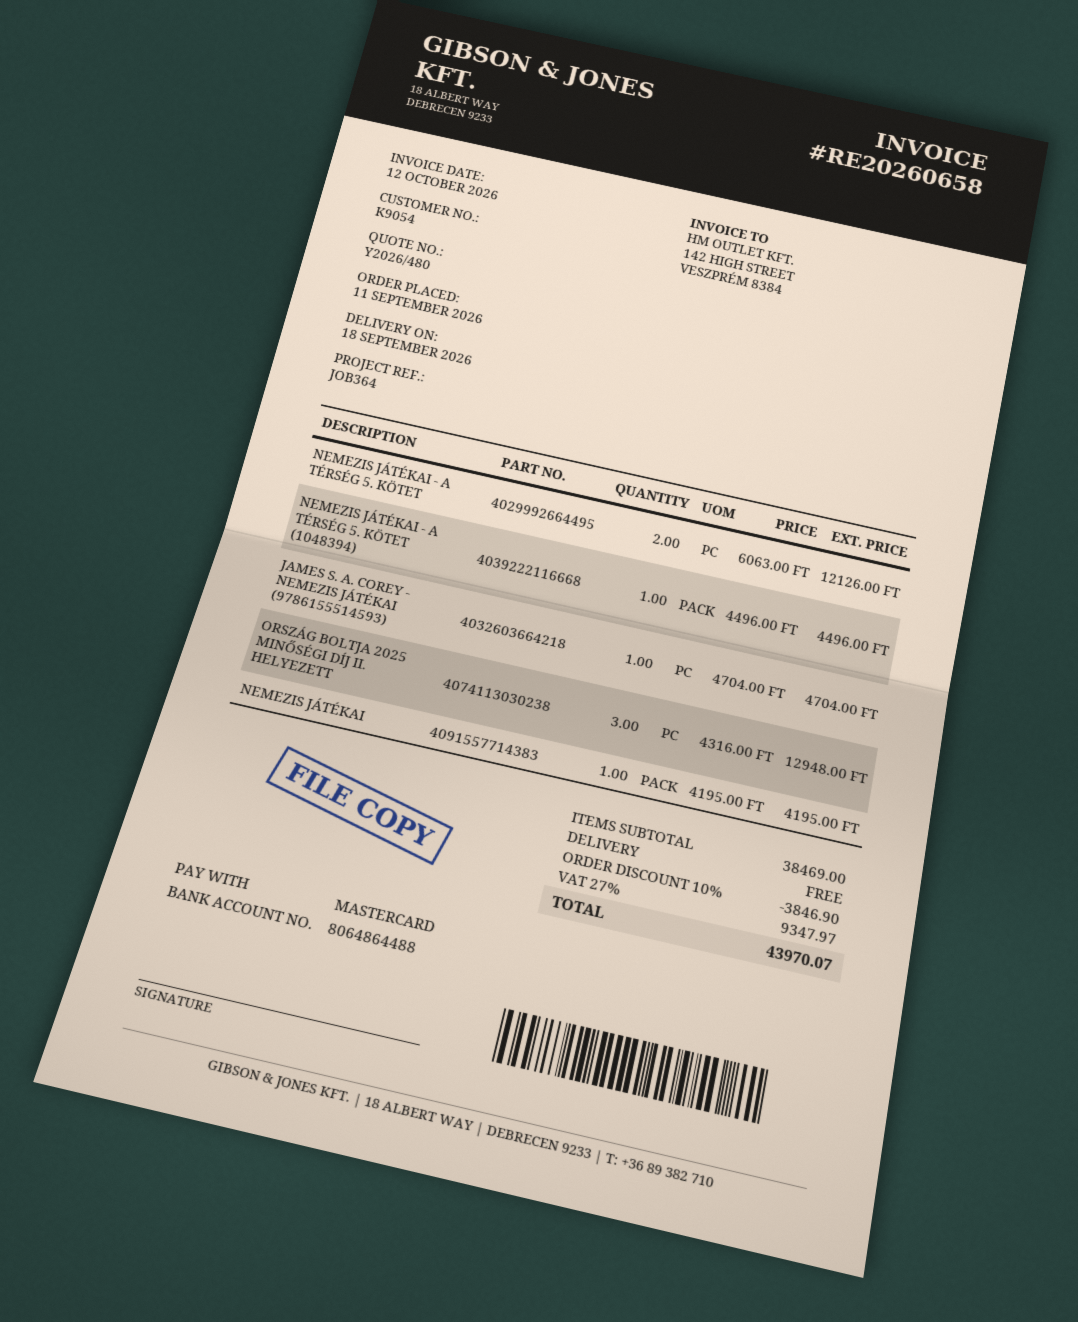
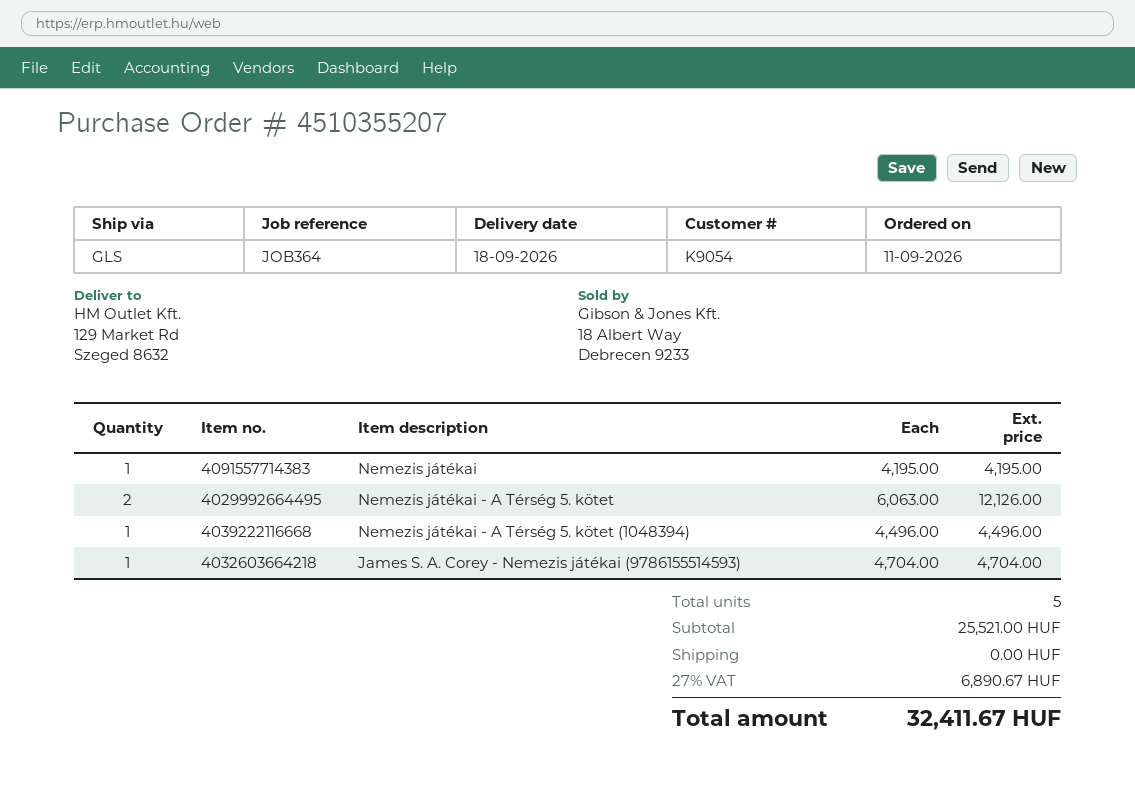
ORSZÁG BOLTJA 2025 MINŐSÉGI DÍJ II. HELYEZETT: 3 x 4316.00 = 12948.00 -> none
subtotal: 38469.00 -> 25521.00
discount: 10% = 3846.90 -> none
tax: 27% = 9347.97 -> 27% = 6890.67
total: 43970.07 -> 32411.67

